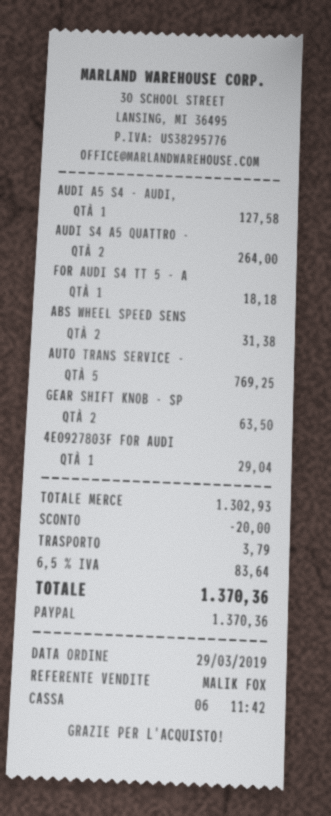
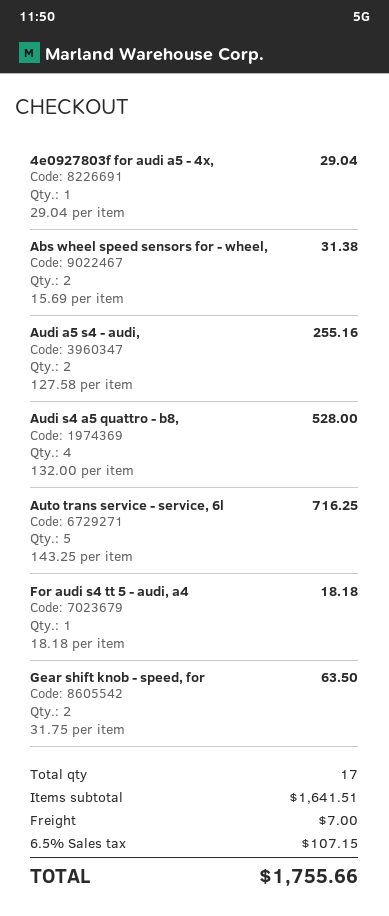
AUDI A5 S4 - AUDI,: 1 for 127.58 -> 2 for 255.16
AUDI S4 A5 QUATTRO -: 2 for 264.00 -> 4 for 528.00
AUTO TRANS SERVICE -: 5 for 769.25 -> 5 for 716.25
subtotal: 1302.93 -> 1641.51
discount: 20.00 -> none
shipping: 3.79 -> 7.00
tax: 6.5% = 83.64 -> 6.5% = 107.15
total: 1370.36 -> 1755.66

